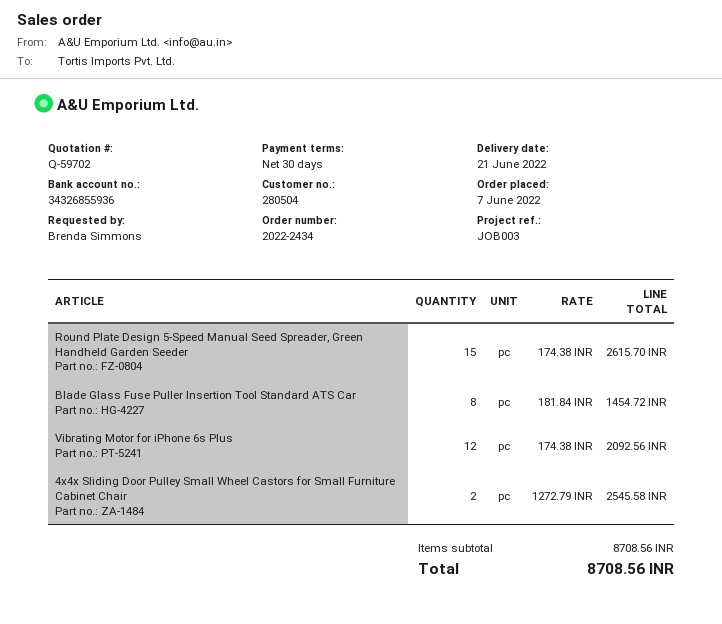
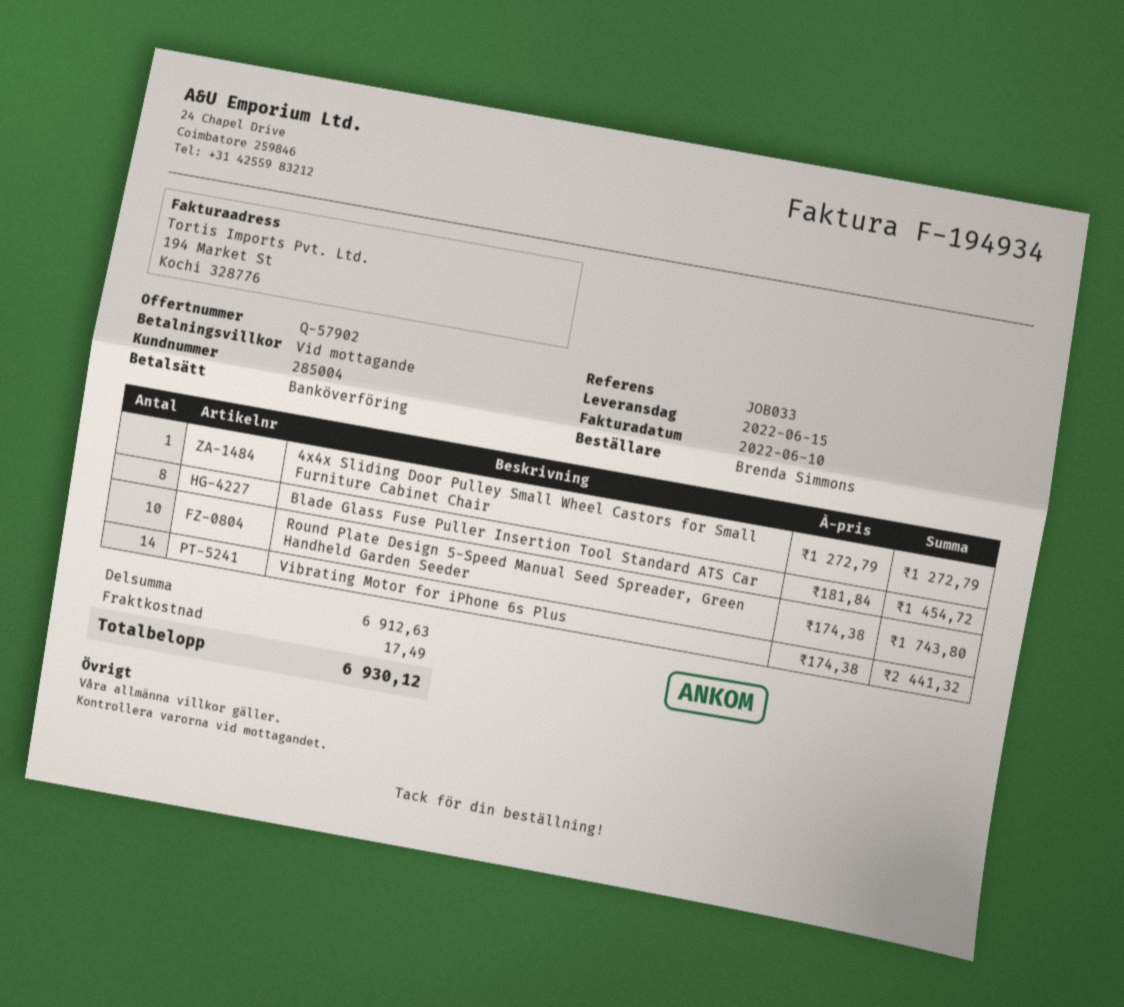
quote number: Q-59702 -> Q-57902
delivery date: 2022-06-21 -> 2022-06-15
payment terms: 30 days -> on receipt
customer number: 280504 -> 285004
reference: JOB003 -> JOB033
Round Plate Design 5-Speed Manual Seed Spreader, Green Handheld Garden Seeder: 15 x 174.38 = 2615.70 -> 10 x 174.38 = 1743.80
Vibrating Motor for iPhone 6s Plus: 12 x 174.38 = 2092.56 -> 14 x 174.38 = 2441.32
4x4x Sliding Door Pulley Small Wheel Castors for Small Furniture Cabinet Chair: 2 x 1272.79 = 2545.58 -> 1 x 1272.79 = 1272.79
subtotal: 8708.56 -> 6912.63
shipping: none -> 17.49
total: 8708.56 -> 6930.12

